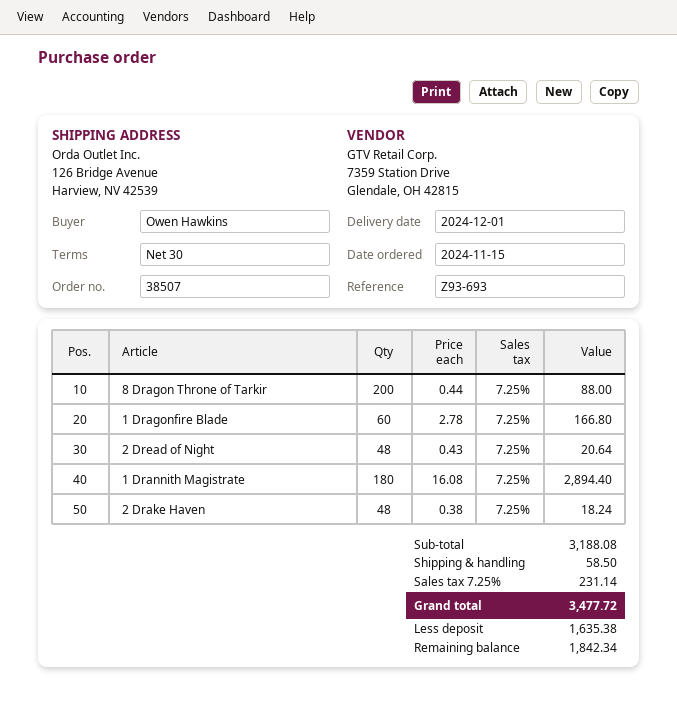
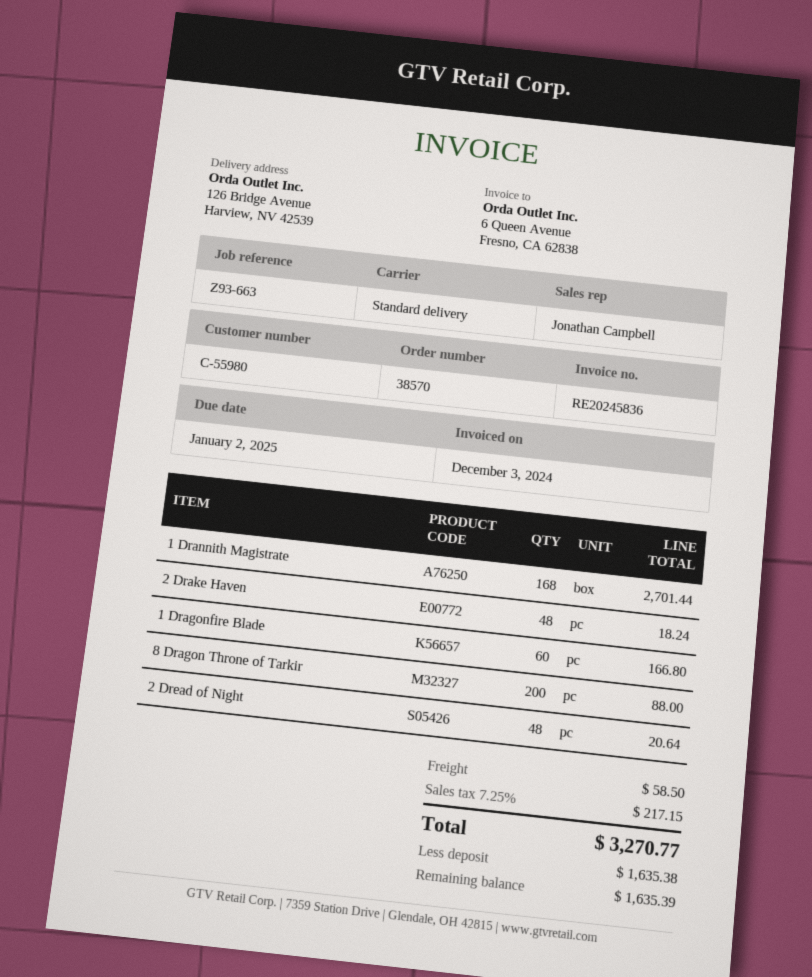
order number: 38507 -> 38570
reference: Z93-693 -> Z93-663
1 Drannith Magistrate: 180 for 2894.40 -> 168 for 2701.44
tax: 7.25% = 231.14 -> 7.25% = 217.15
total: 3477.72 -> 3270.77
balance: 1842.34 -> 1635.39

